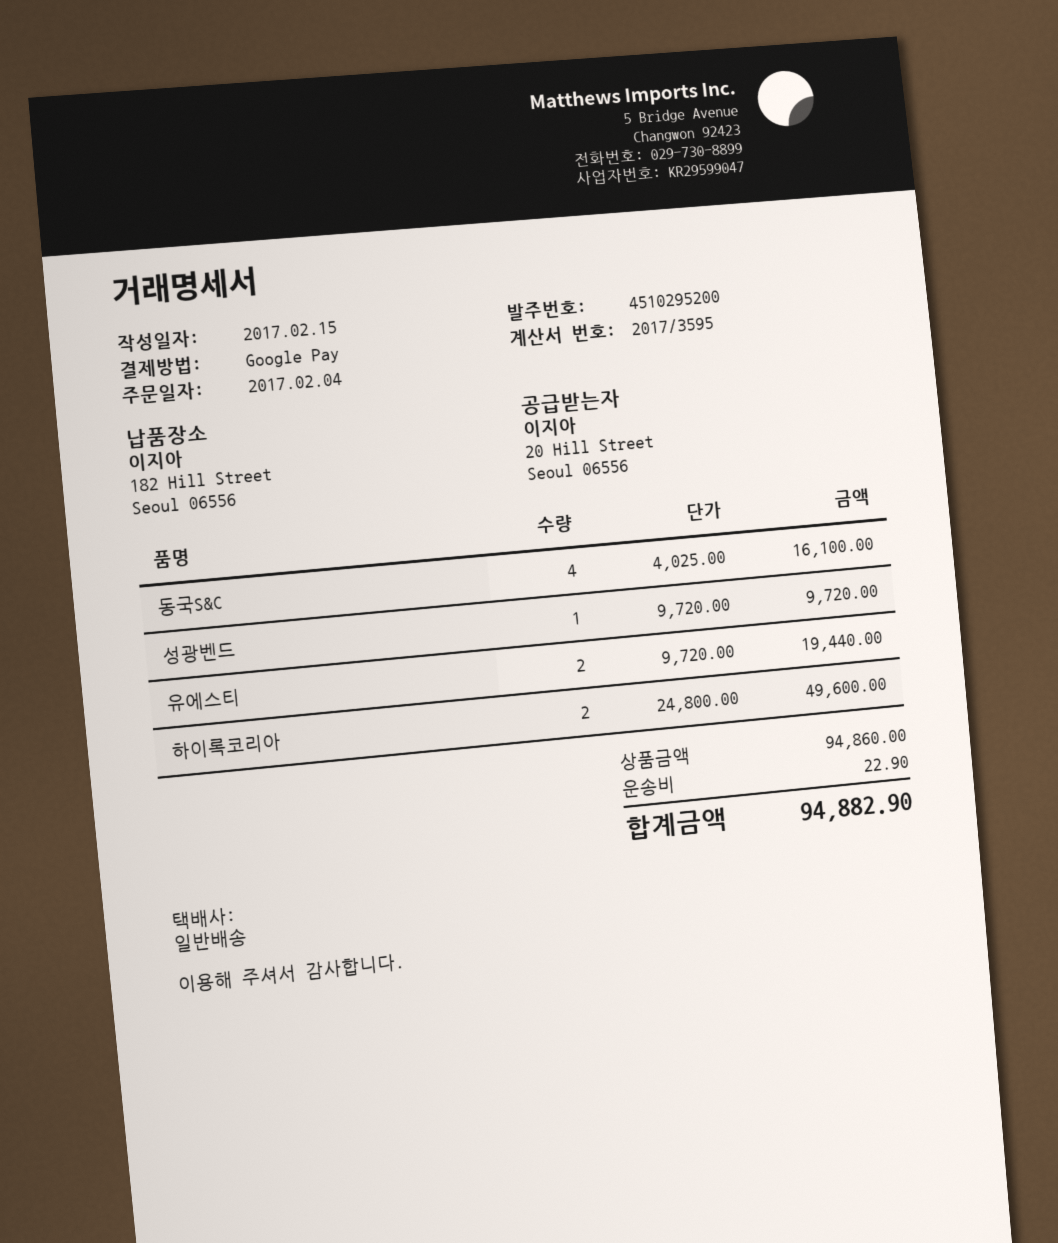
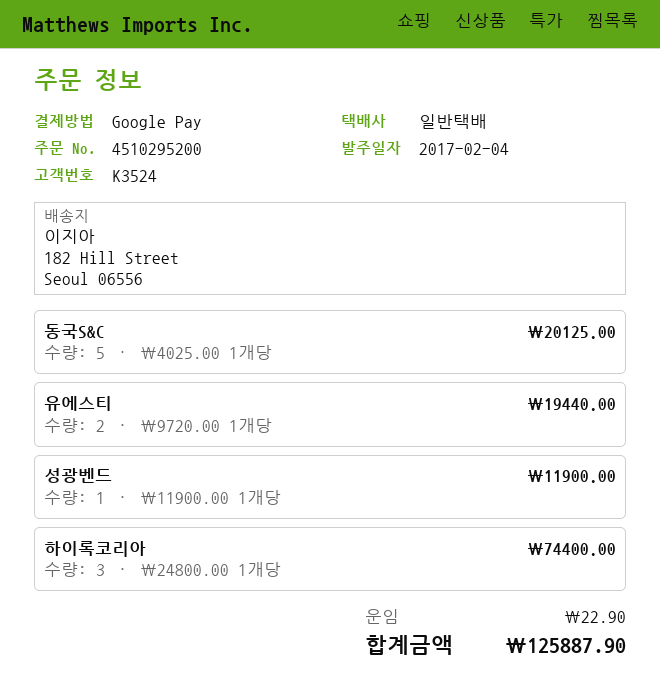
동국S&C: 4 x 4025.00 = 16100.00 -> 5 x 4025.00 = 20125.00
성광벤드: 1 x 9720.00 = 9720.00 -> 1 x 11900.00 = 11900.00
하이록코리아: 2 x 24800.00 = 49600.00 -> 3 x 24800.00 = 74400.00
total: 94882.90 -> 125887.90

